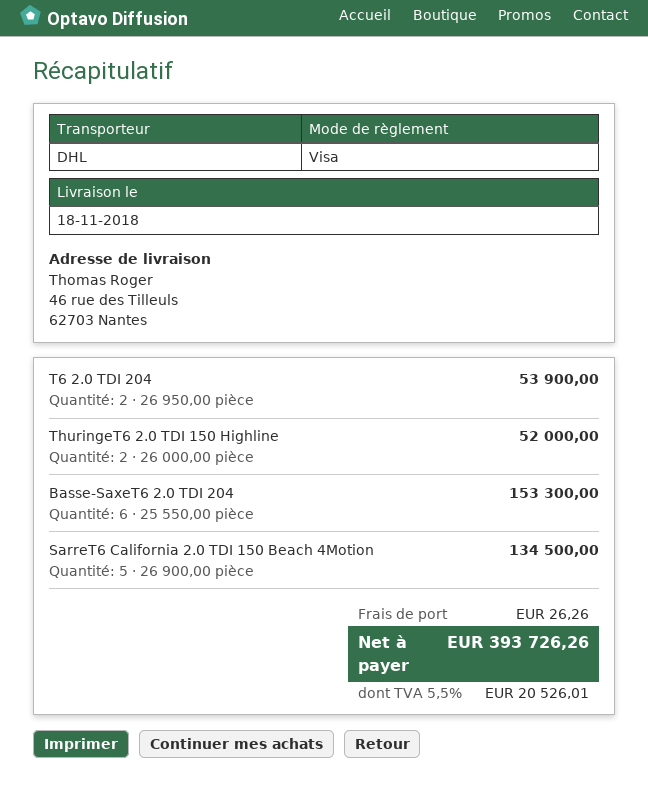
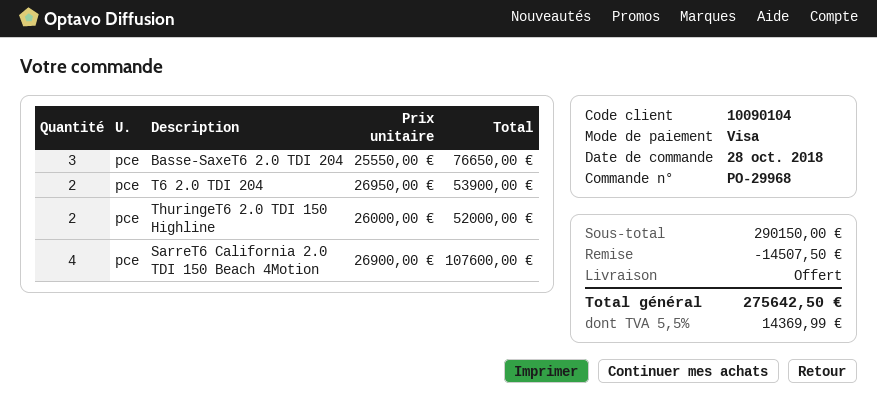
Basse-SaxeT6 2.0 TDI 204: 6 x 25550.00 = 153300.00 -> 3 x 25550.00 = 76650.00
SarreT6 California 2.0 TDI 150 Beach 4Motion: 5 x 26900.00 = 134500.00 -> 4 x 26900.00 = 107600.00
discount: none -> 14507.50
shipping: 26.26 -> 0.00
tax: 5.5% = 20526.01 -> 5.5% = 14369.99
total: 393726.26 -> 275642.50

